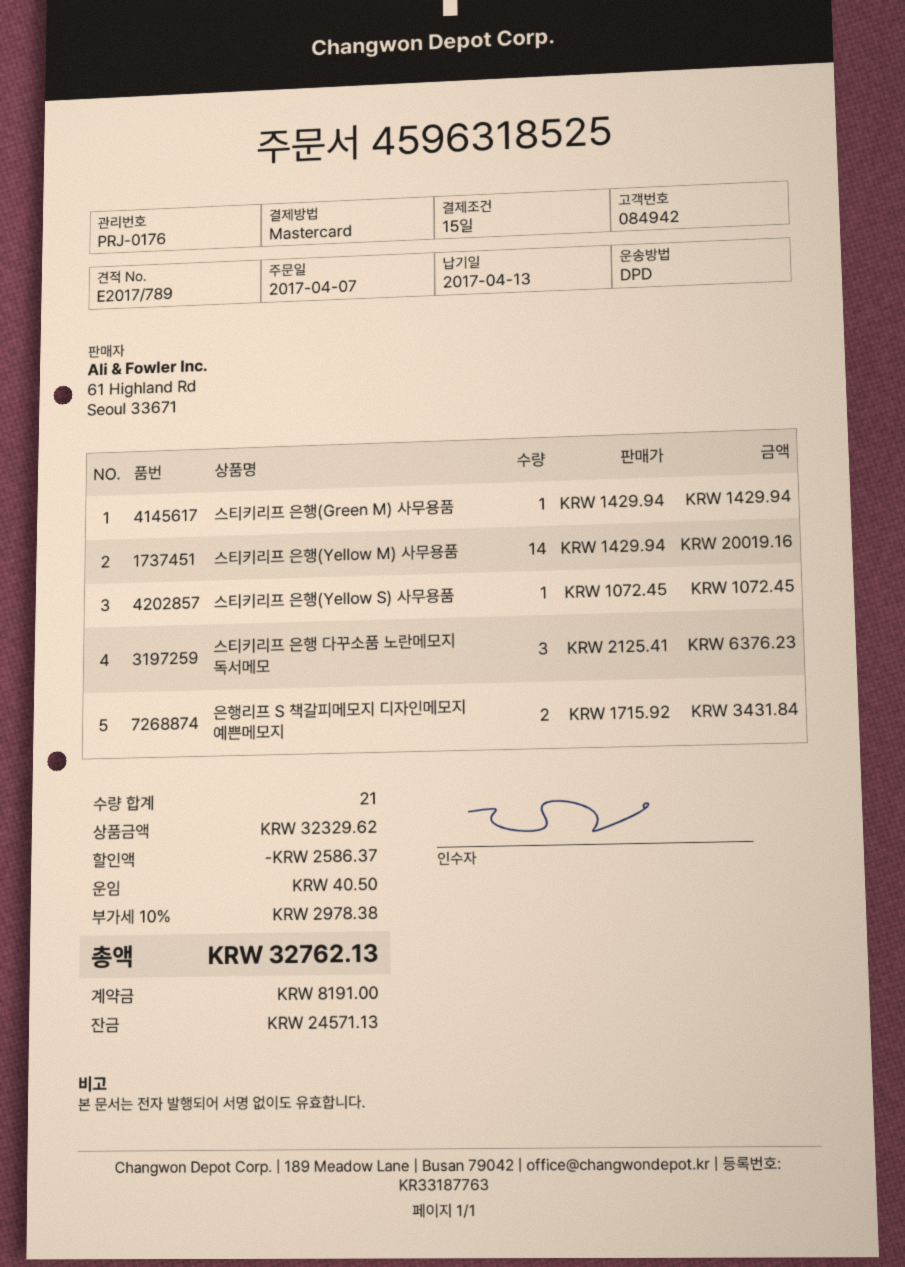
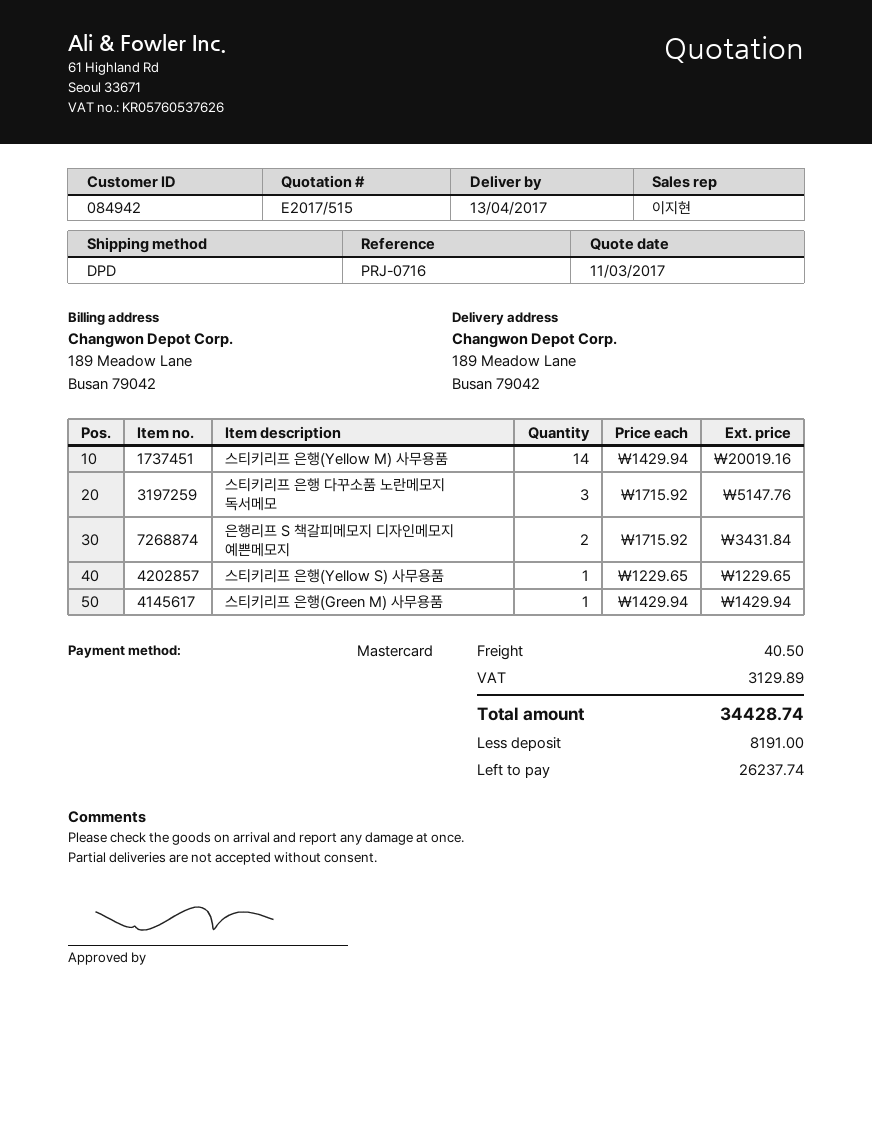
quote number: E2017/789 -> E2017/515
reference: PRJ-0176 -> PRJ-0716
스티키리프 은행(Yellow S) 사무용품: 1 x 1072.45 = 1072.45 -> 1 x 1229.65 = 1229.65
스티키리프 은행 다꾸소품 노란메모지 독서메모: 3 x 2125.41 = 6376.23 -> 3 x 1715.92 = 5147.76
discount: 2586.37 -> none
tax: 2978.38 -> 3129.89
total: 32762.13 -> 34428.74
balance: 24571.13 -> 26237.74

